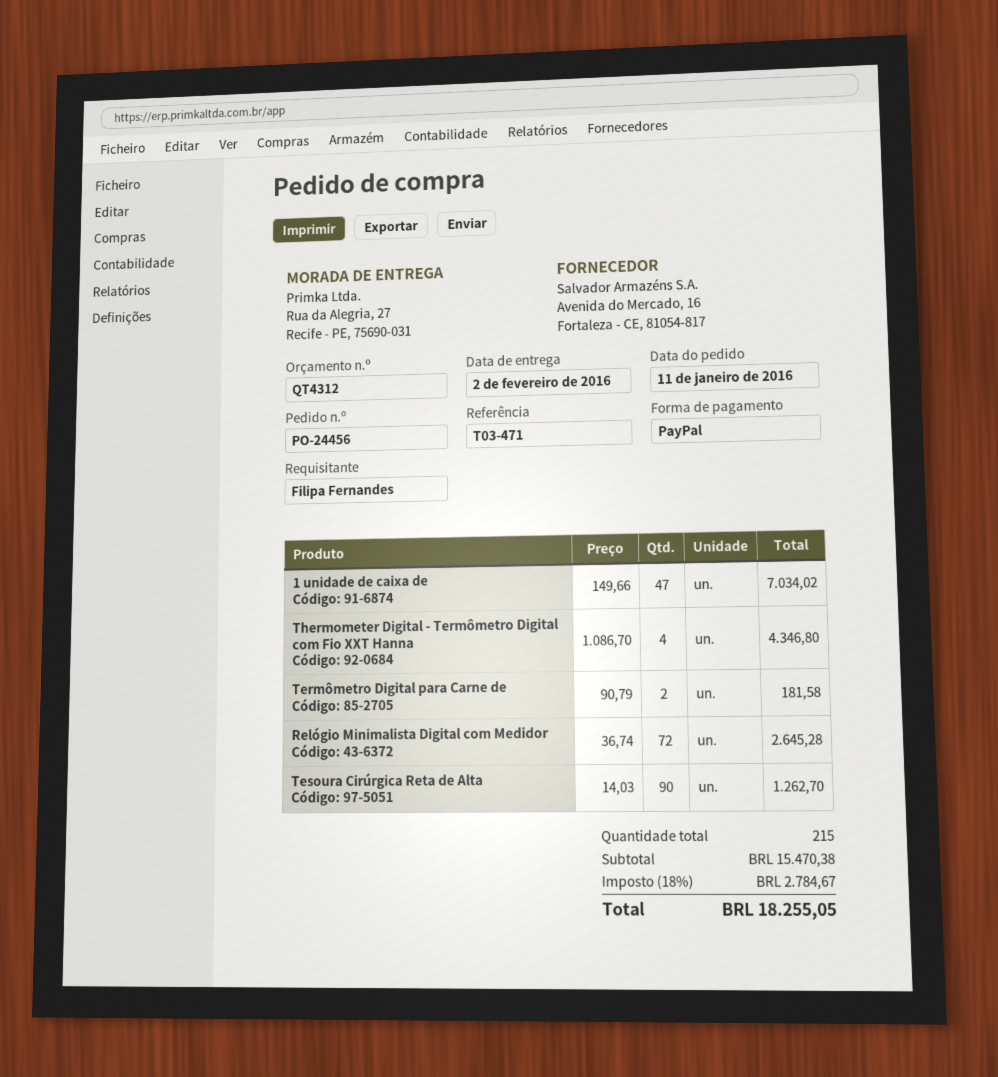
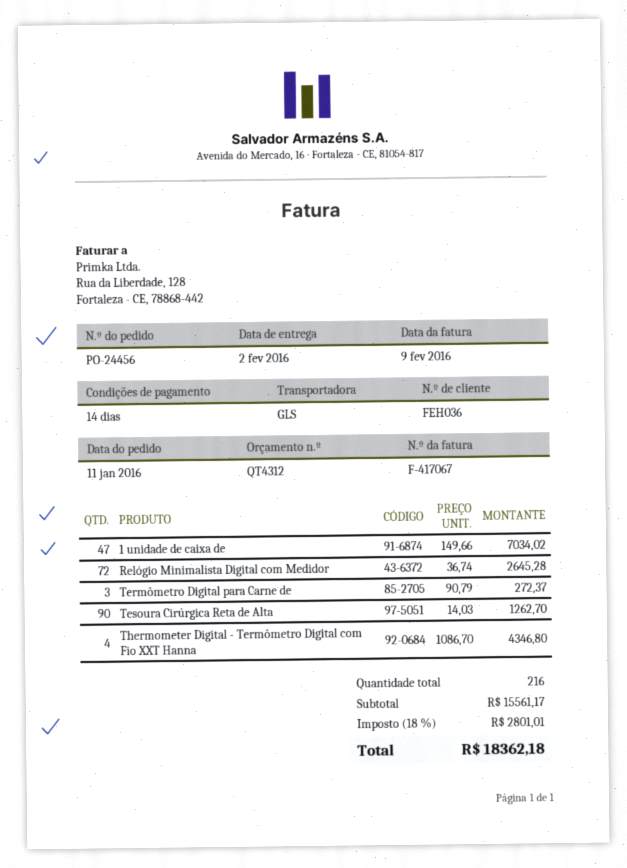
Termômetro Digital para Carne de: 2 x 90.79 = 181.58 -> 3 x 90.79 = 272.37
total quantity: 215 -> 216
subtotal: 15470.38 -> 15561.17
tax: 18% = 2784.67 -> 18% = 2801.01
total: 18255.05 -> 18362.18

